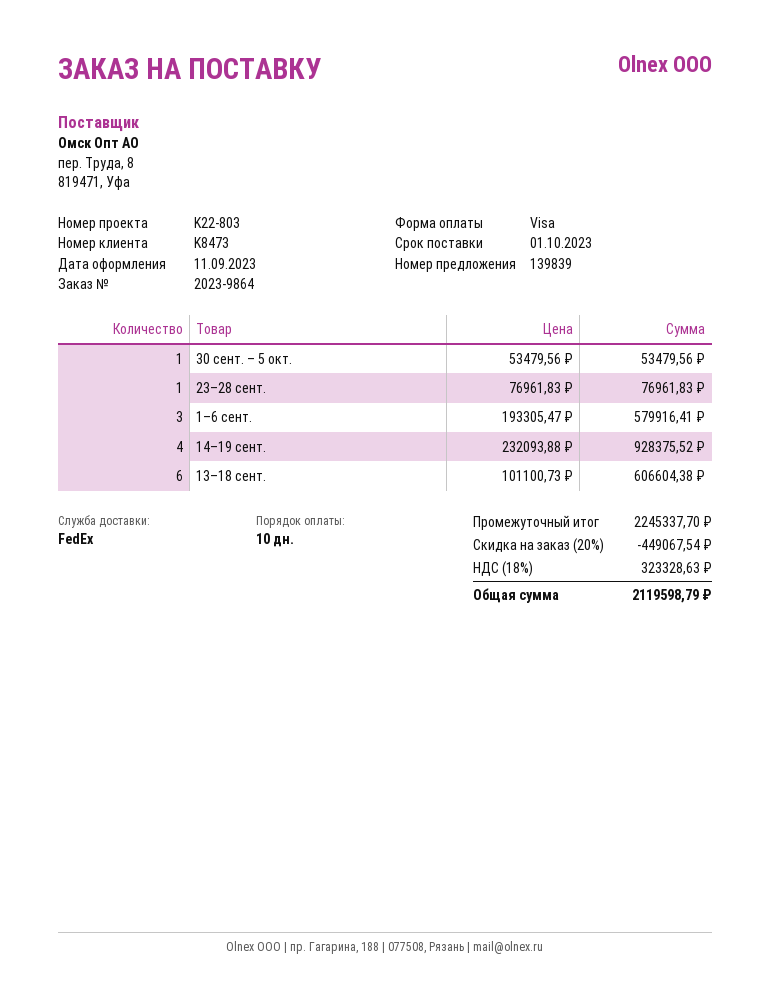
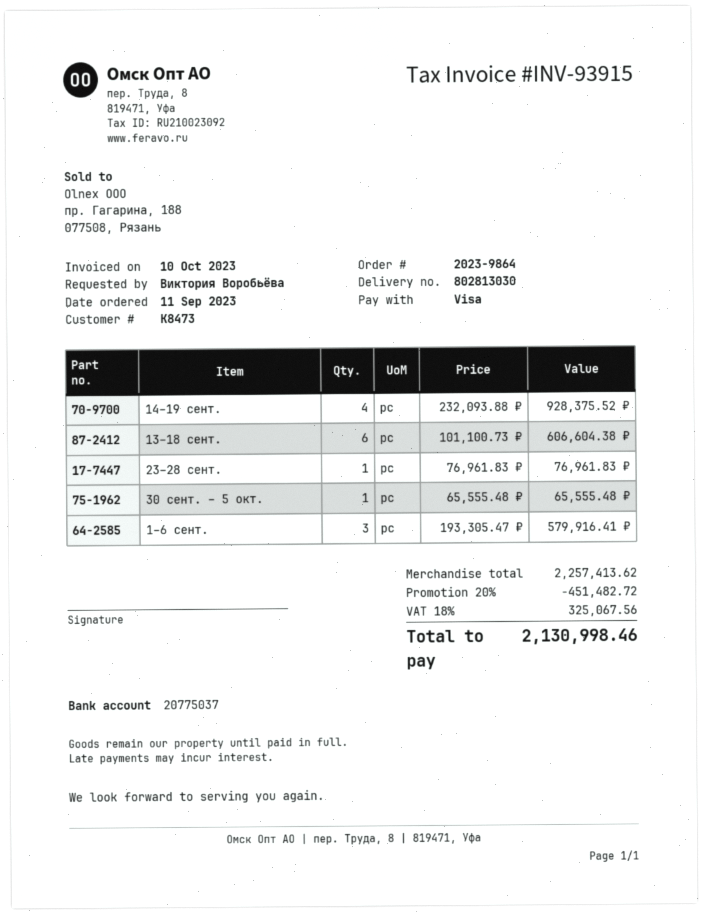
30 сент. – 5 окт.: 1 x 53479.56 = 53479.56 -> 1 x 65555.48 = 65555.48
subtotal: 2245337.70 -> 2257413.62
discount: 20% = 449067.54 -> 20% = 451482.72
tax: 18% = 323328.63 -> 18% = 325067.56
total: 2119598.79 -> 2130998.46

